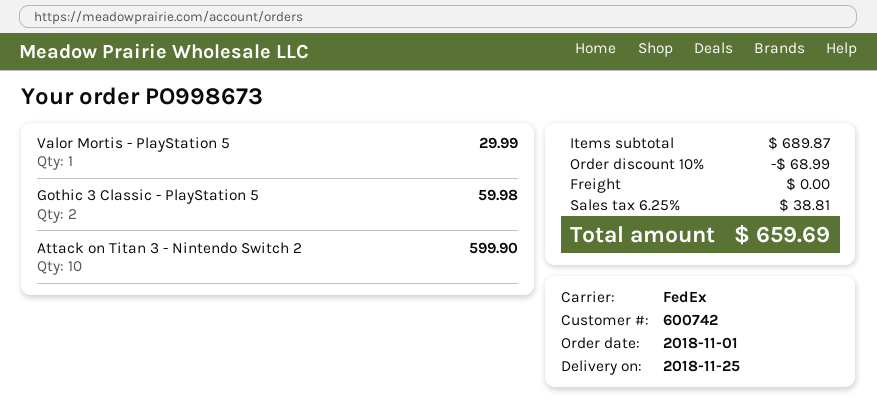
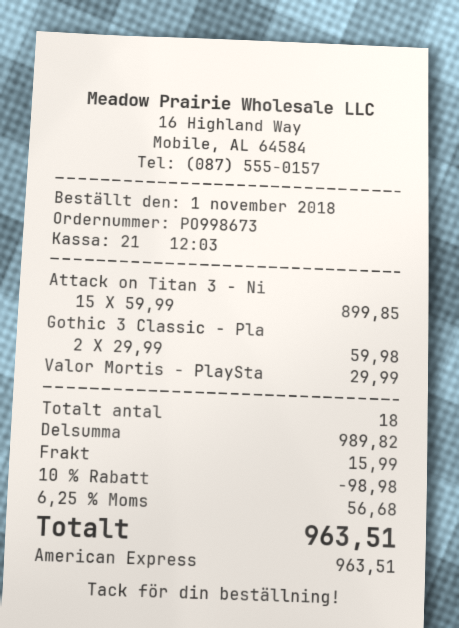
Attack on Titan 3 - Nintendo Switch 2: 10 for 599.90 -> 15 for 899.85
subtotal: 689.87 -> 989.82
discount: 10% = 68.99 -> 10% = 98.98
shipping: 0.00 -> 15.99
tax: 6.25% = 38.81 -> 6.25% = 56.68
total: 659.69 -> 963.51

